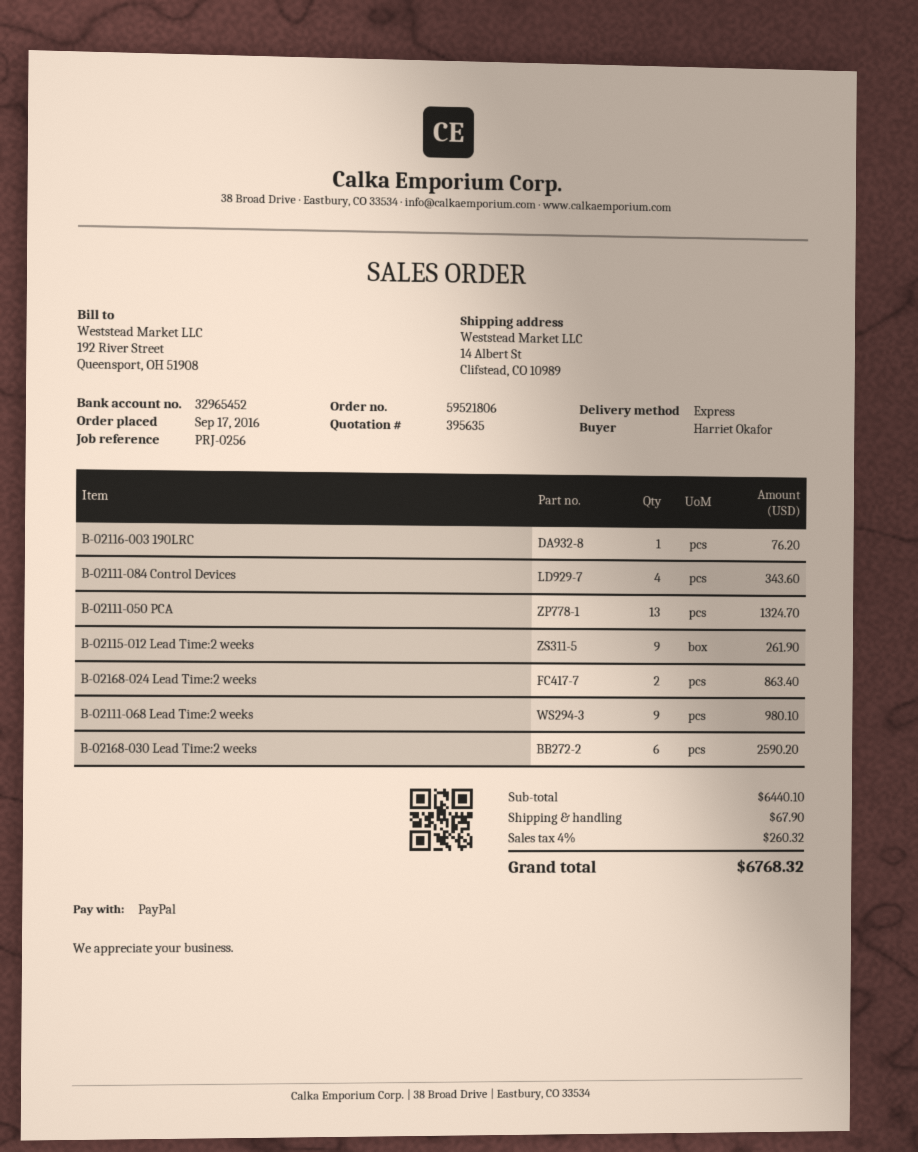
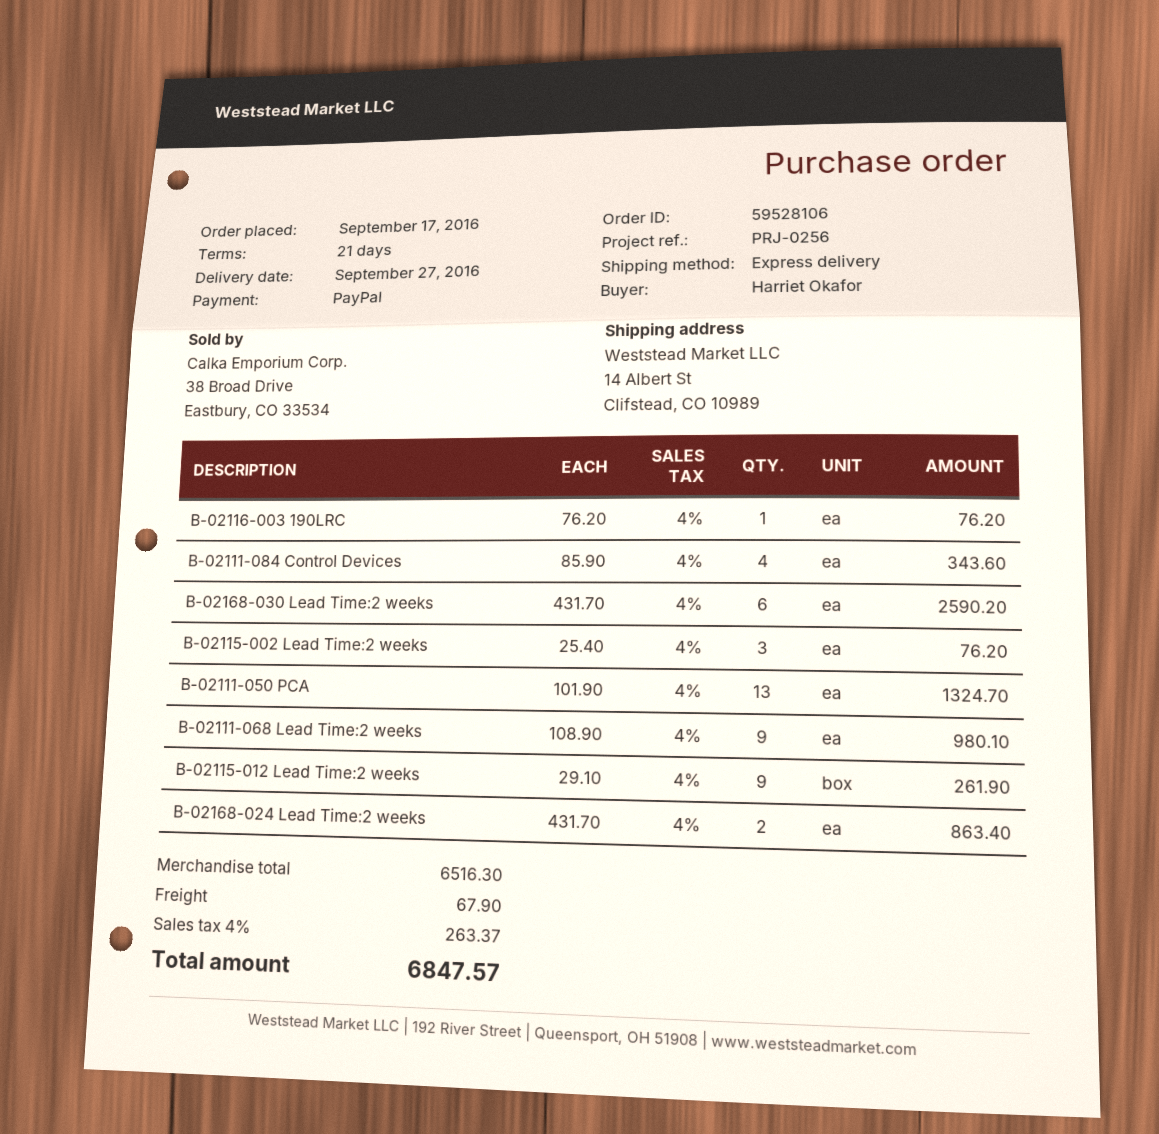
order number: 59521806 -> 59528106
B-02115-002 Lead Time:2 weeks: none -> 3 for 76.20
subtotal: 6440.10 -> 6516.30
tax: 4% = 260.32 -> 4% = 263.37
total: 6768.32 -> 6847.57

